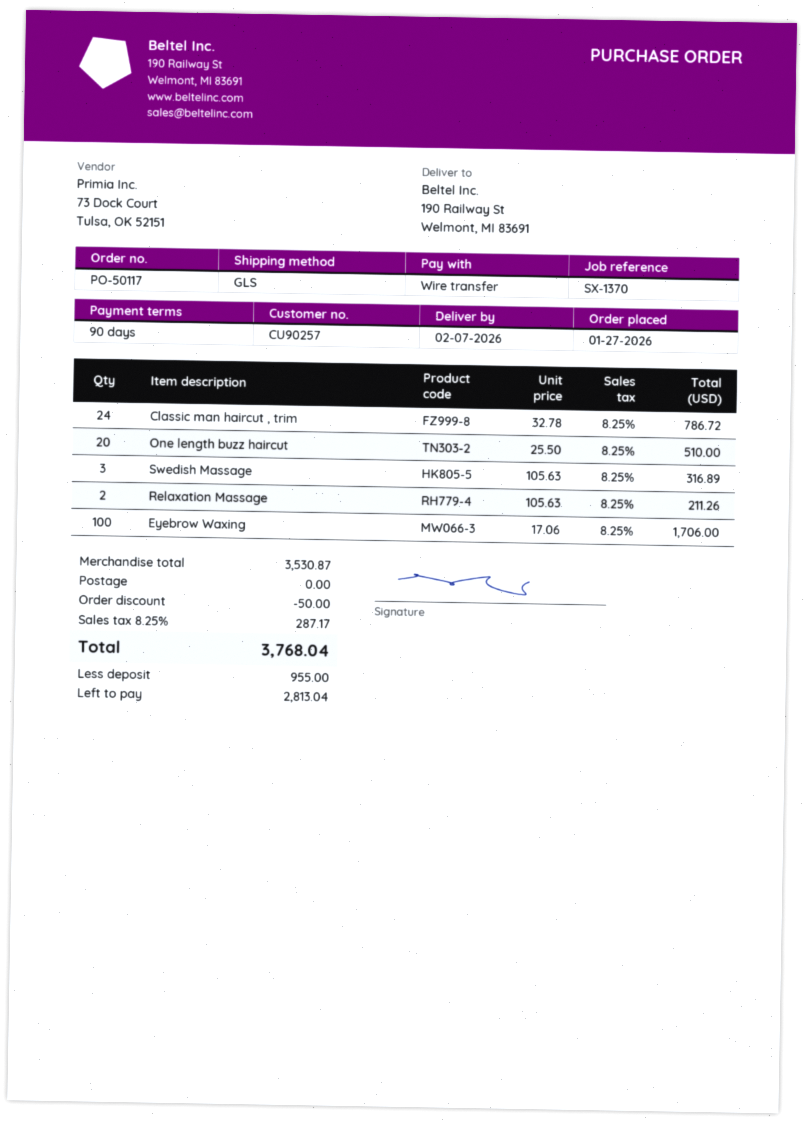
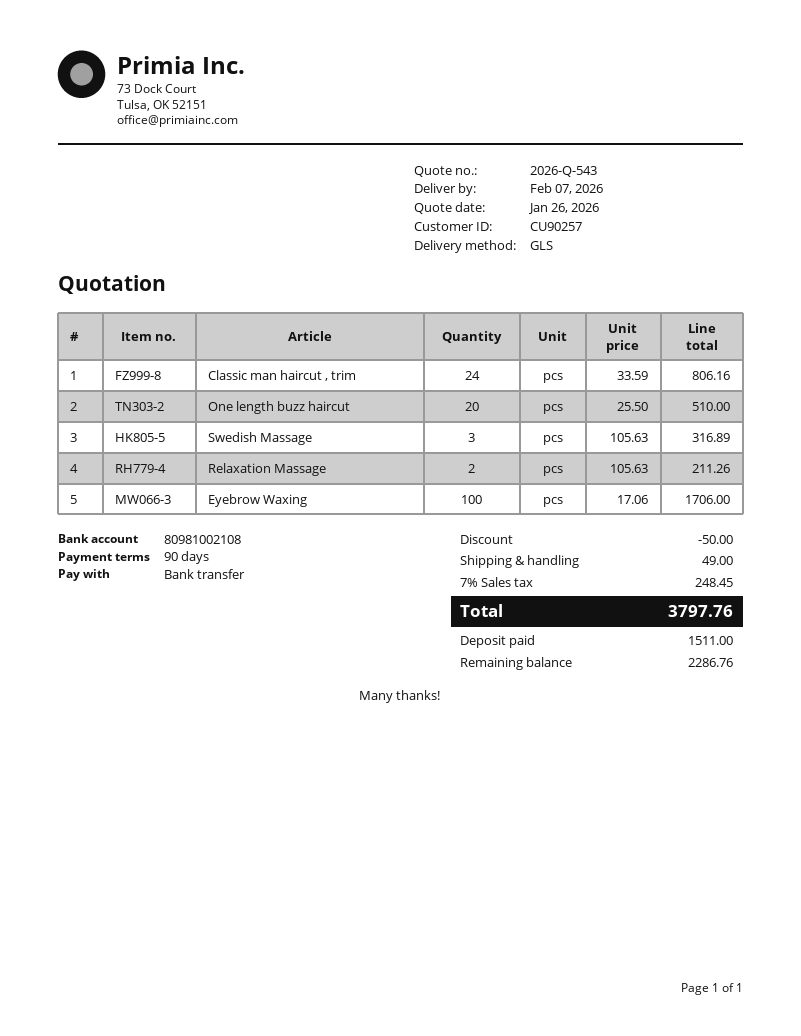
Classic man haircut , trim: 24 x 32.78 = 786.72 -> 24 x 33.59 = 806.16
shipping: 0.00 -> 49.00
tax: 8.25% = 287.17 -> 7% = 248.45
total: 3768.04 -> 3797.76
deposit: 955.00 -> 1511.00
balance: 2813.04 -> 2286.76

